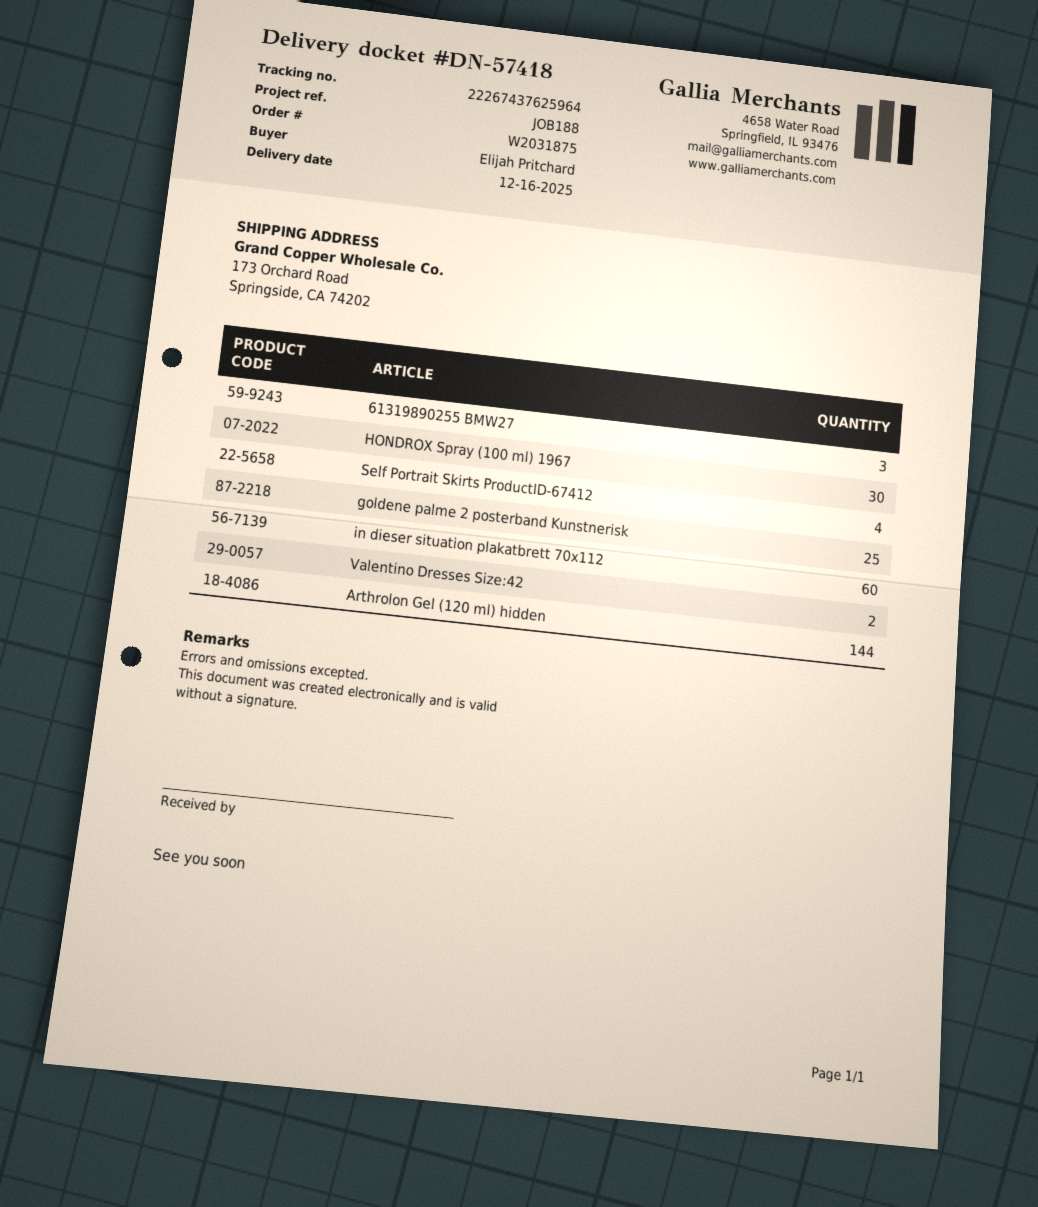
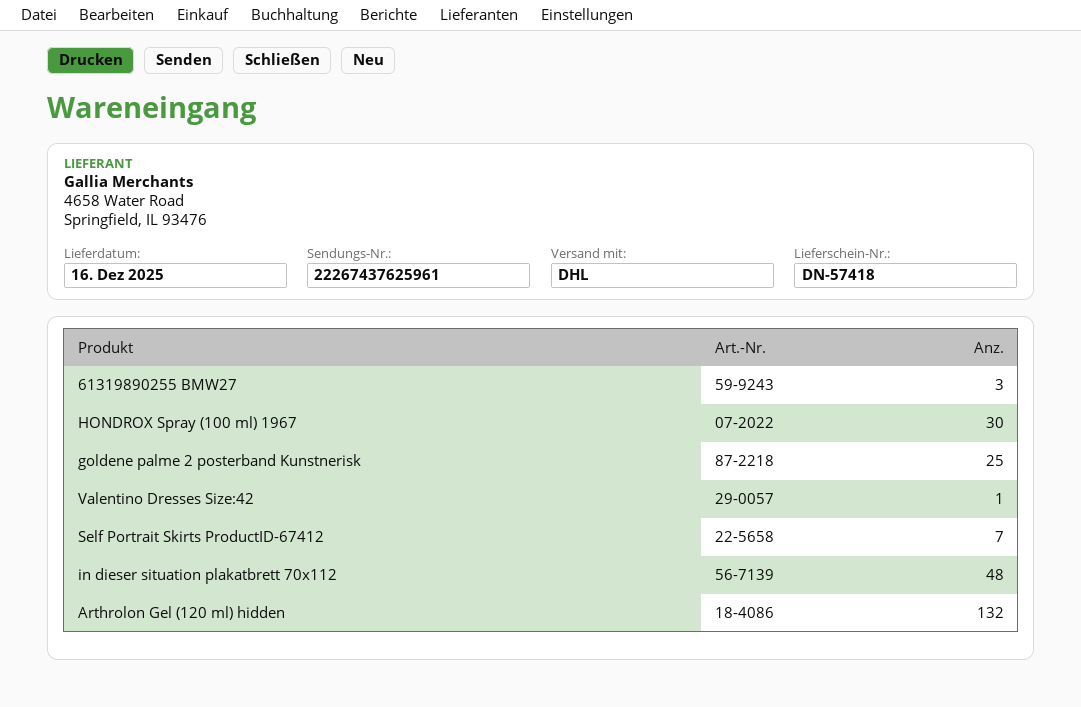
tracking number: 22267437625964 -> 22267437625961
Self Portrait Skirts ProductID-67412: 4 -> 7
in dieser situation plakatbrett 70x112: 60 -> 48
Valentino Dresses Size:42: 2 -> 1
Arthrolon Gel (120 ml) hidden: 144 -> 132

